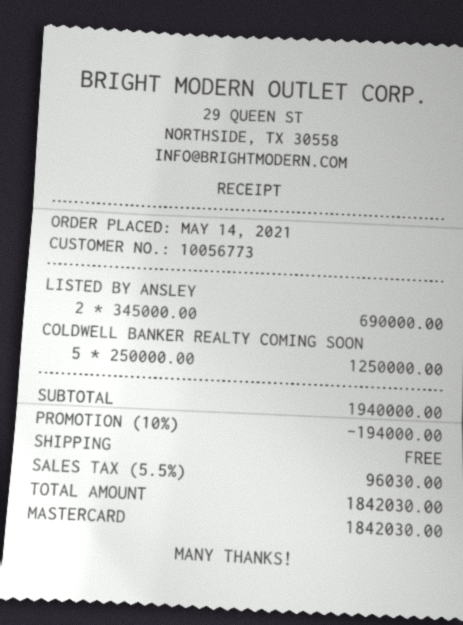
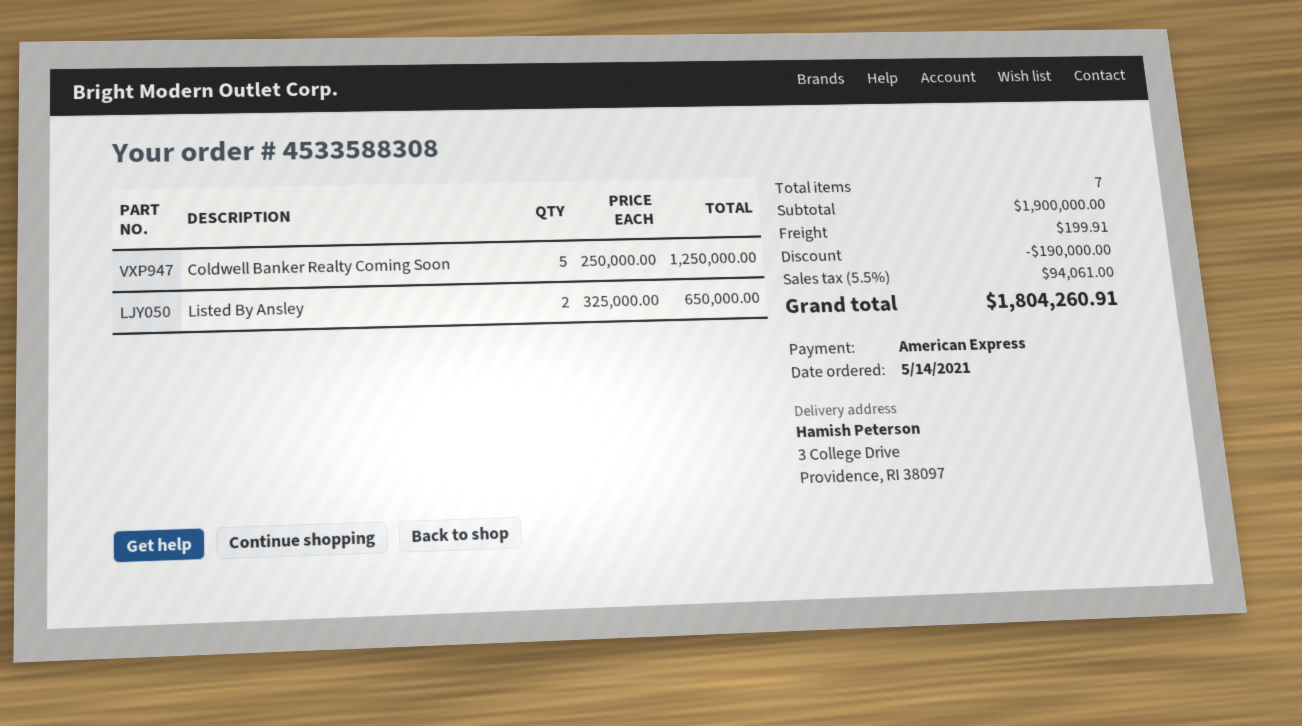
payment method: Mastercard -> American Express
LISTED BY ANSLEY: 2 x 345000.00 = 690000.00 -> 2 x 325000.00 = 650000.00
subtotal: 1940000.00 -> 1900000.00
discount: 194000.00 -> 190000.00
shipping: 0.00 -> 199.91
tax: 5.5% = 96030.00 -> 5.5% = 94061.00
total: 1842030.00 -> 1804260.91

